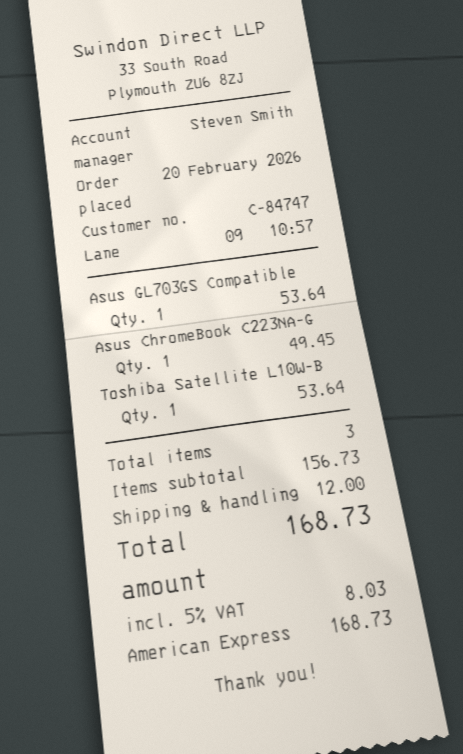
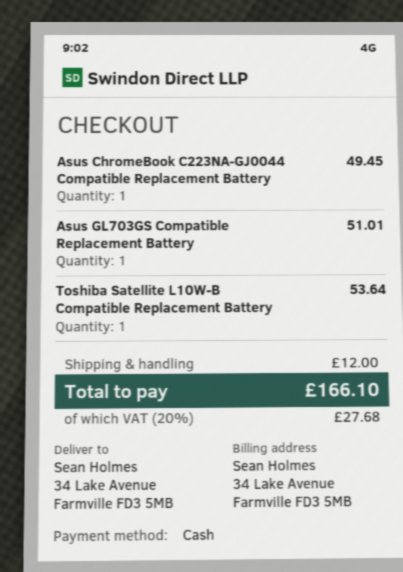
payment method: American Express -> cash
Asus GL703GS Compatible: 1 for 53.64 -> 1 for 51.01
tax: 5% = 8.03 -> 20% = 27.68
total: 168.73 -> 166.10

